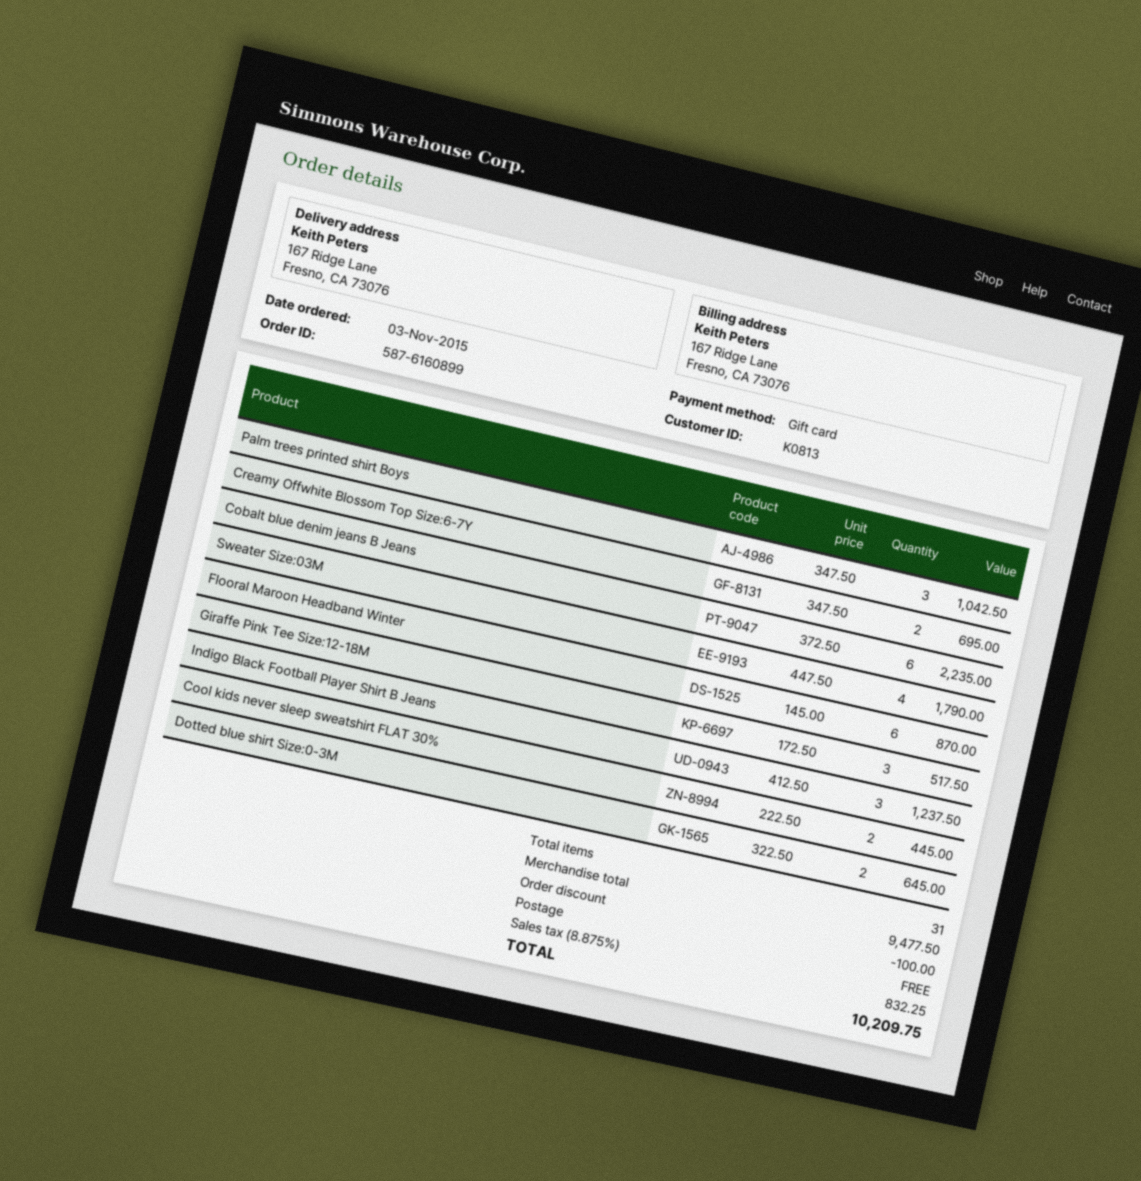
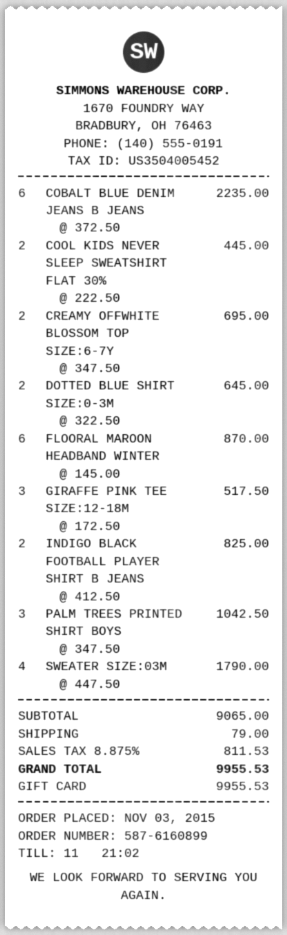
Indigo Black Football Player Shirt B Jeans: 3 x 412.50 = 1237.50 -> 2 x 412.50 = 825.00
subtotal: 9477.50 -> 9065.00
discount: 100.00 -> none
shipping: 0.00 -> 79.00
tax: 8.875% = 832.25 -> 8.875% = 811.53
total: 10209.75 -> 9955.53

